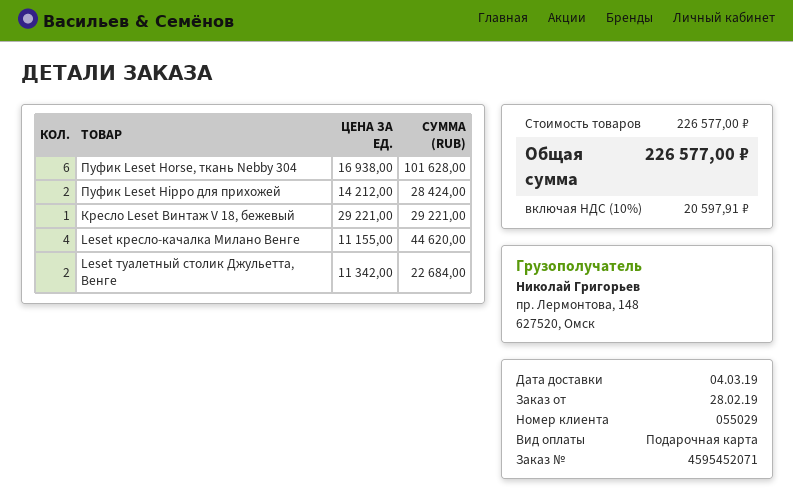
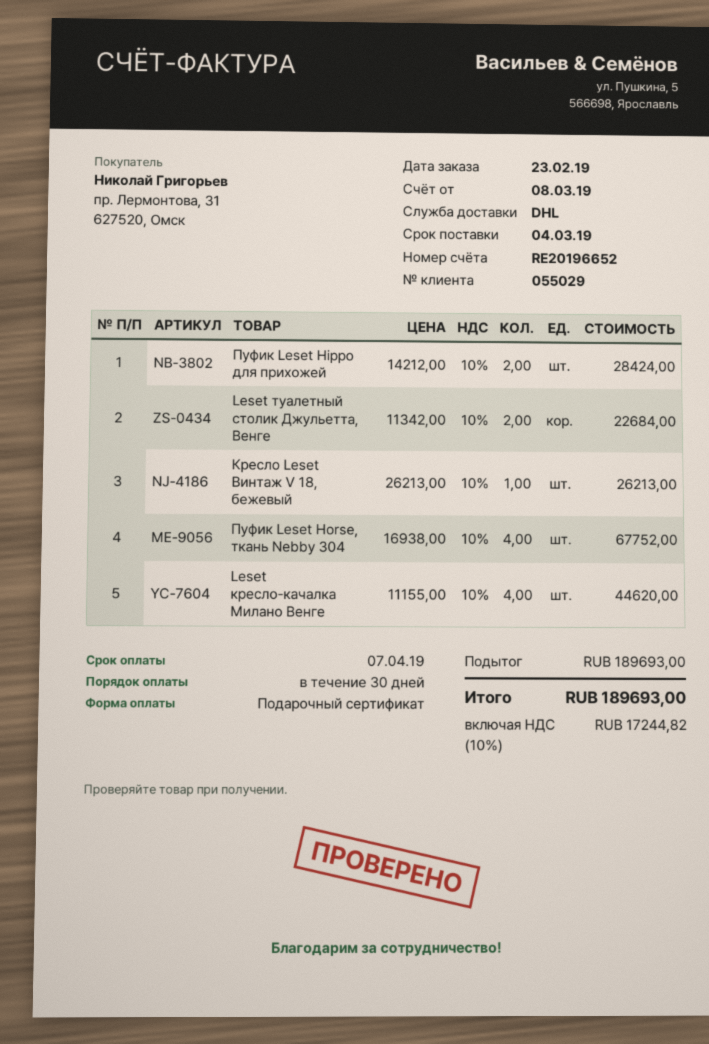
order date: 2019-02-28 -> 2019-02-23
Пуфик Leset Horse, ткань Nebby 304: 6 x 16938.00 = 101628.00 -> 4 x 16938.00 = 67752.00
Кресло Leset Винтаж V 18, бежевый: 1 x 29221.00 = 29221.00 -> 1 x 26213.00 = 26213.00
subtotal: 226577.00 -> 189693.00
tax: 10% = 20597.91 -> 10% = 17244.82
total: 226577.00 -> 189693.00

